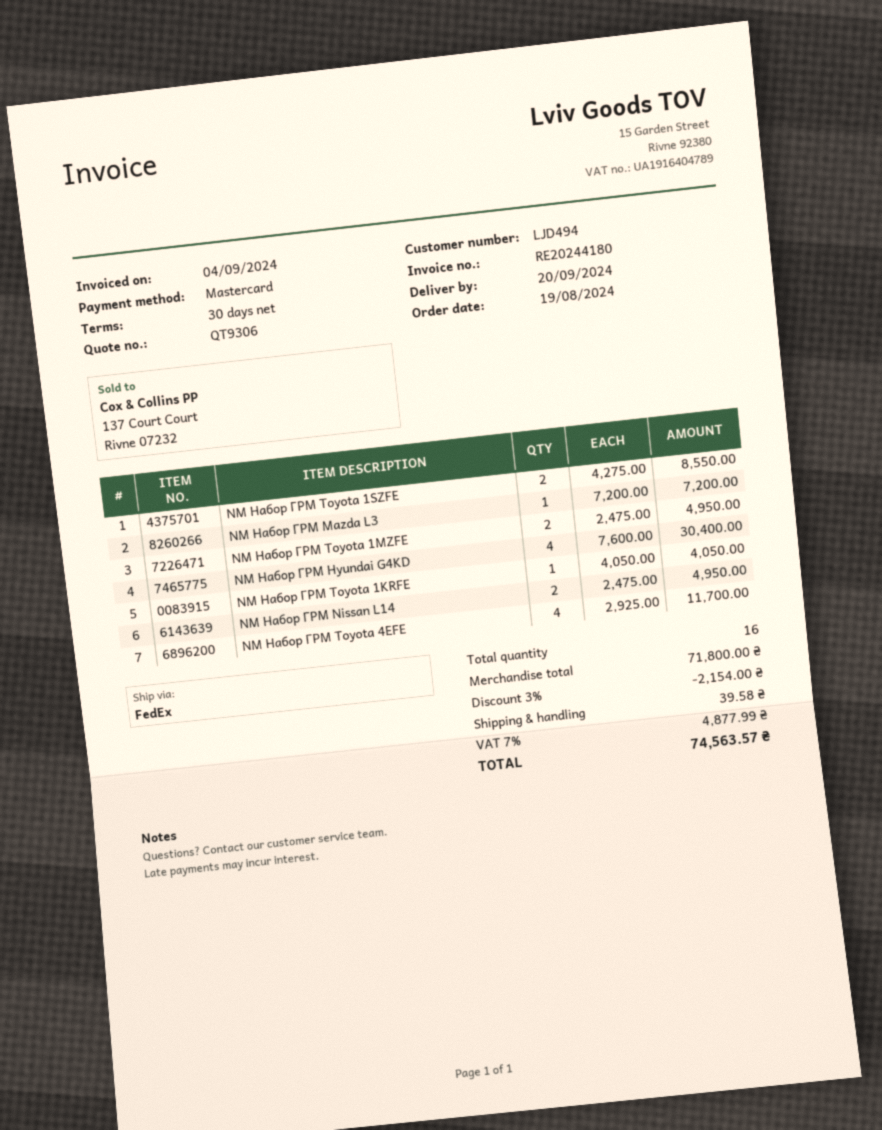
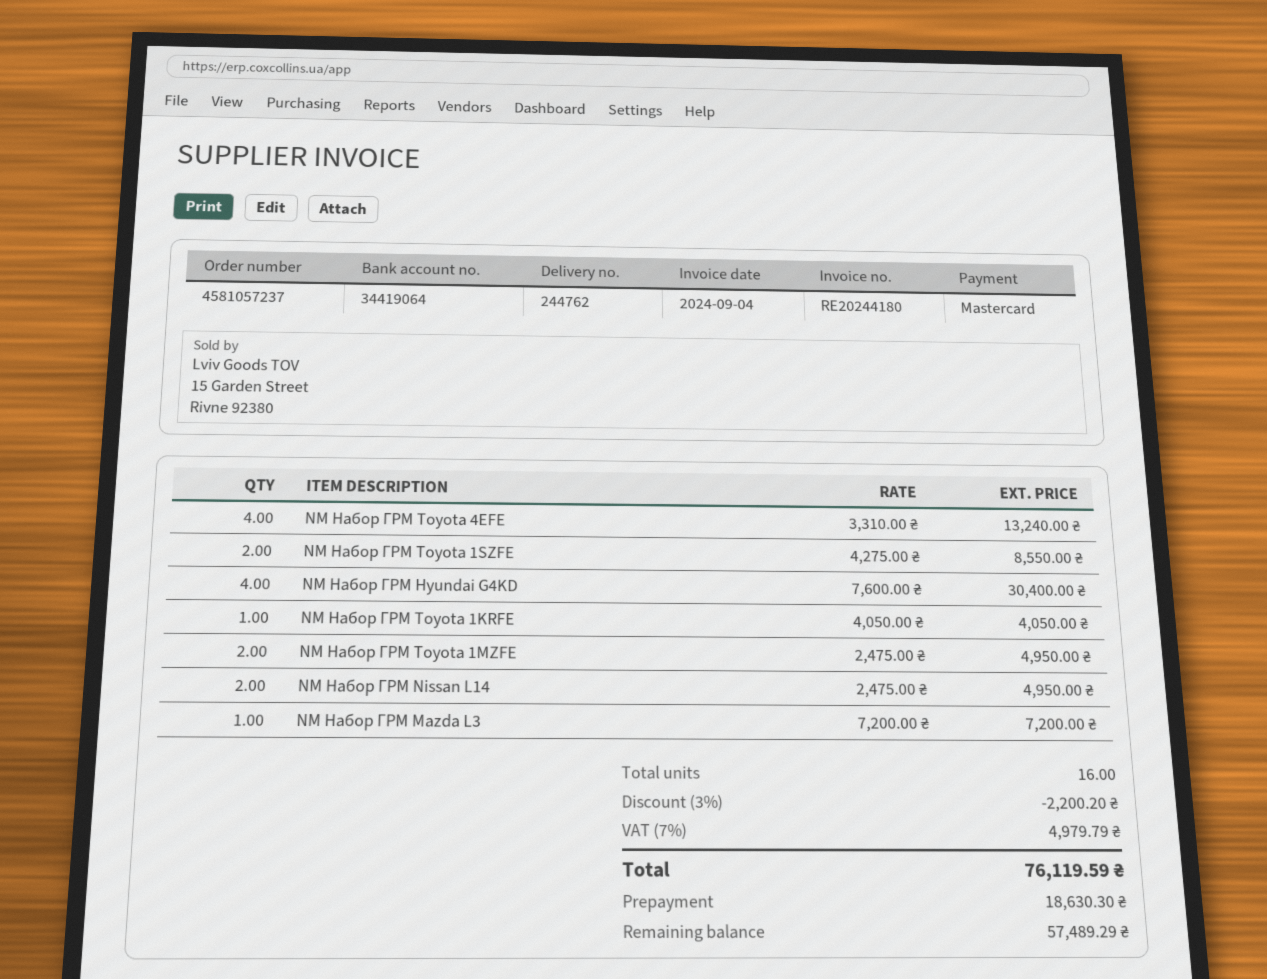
NM Набор ГРМ Toyota 4EFE: 4 x 2925.00 = 11700.00 -> 4 x 3310.00 = 13240.00
discount: 3% = 2154.00 -> 3% = 2200.20
shipping: 39.58 -> none
tax: 7% = 4877.99 -> 7% = 4979.79
total: 74563.57 -> 76119.59

